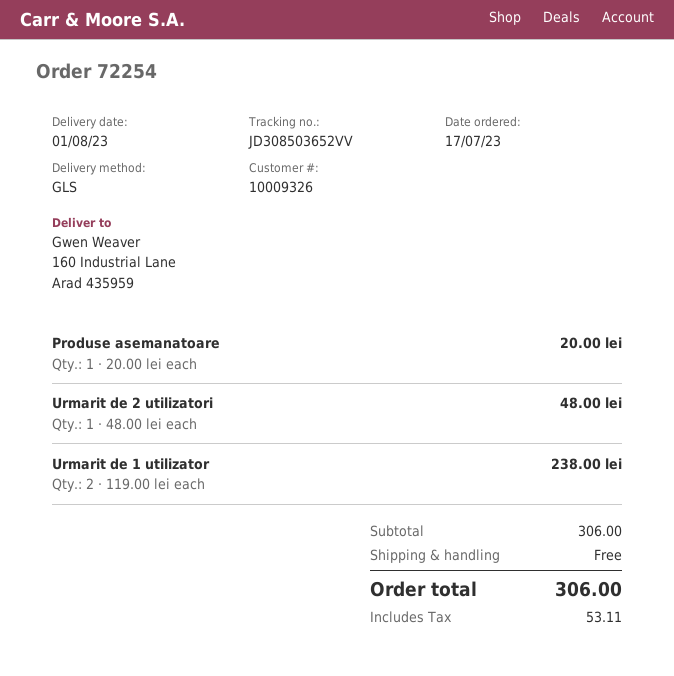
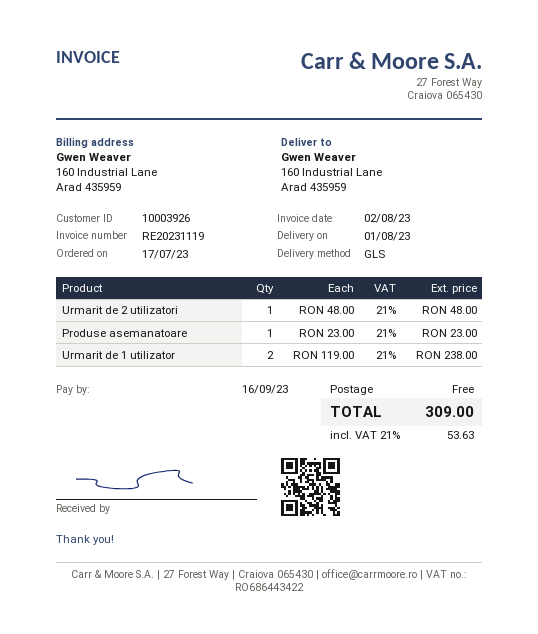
customer number: 10009326 -> 10003926
Produse asemanatoare: 1 x 20.00 = 20.00 -> 1 x 23.00 = 23.00
tax: 53.11 -> 53.63
total: 306.00 -> 309.00

